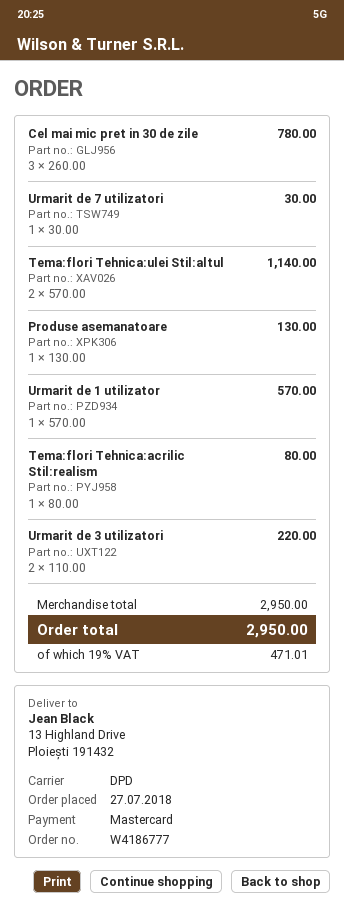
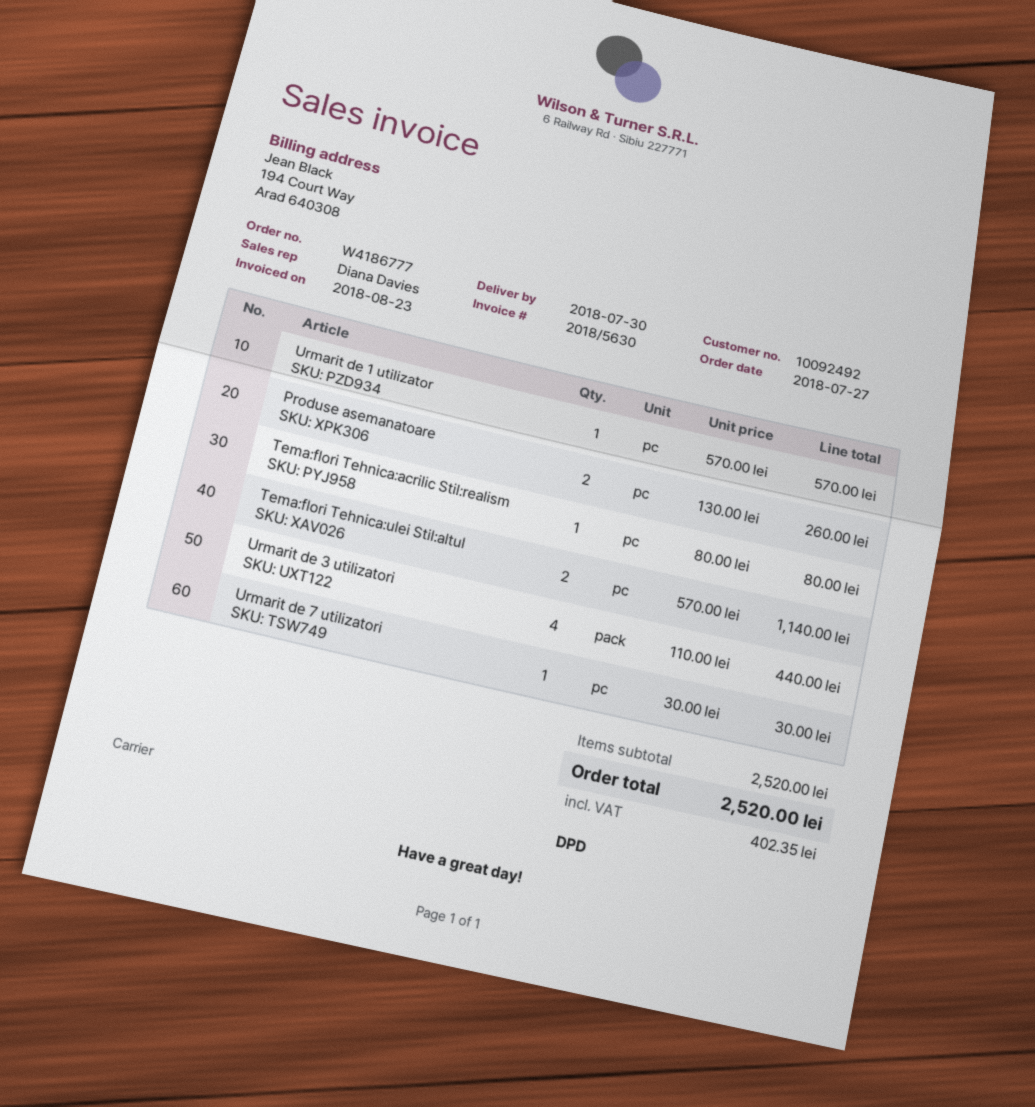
Cel mai mic pret in 30 de zile: 3 x 260.00 = 780.00 -> none
Produse asemanatoare: 1 x 130.00 = 130.00 -> 2 x 130.00 = 260.00
Urmarit de 3 utilizatori: 2 x 110.00 = 220.00 -> 4 x 110.00 = 440.00
subtotal: 2950.00 -> 2520.00
tax: 471.01 -> 402.35
total: 2950.00 -> 2520.00

